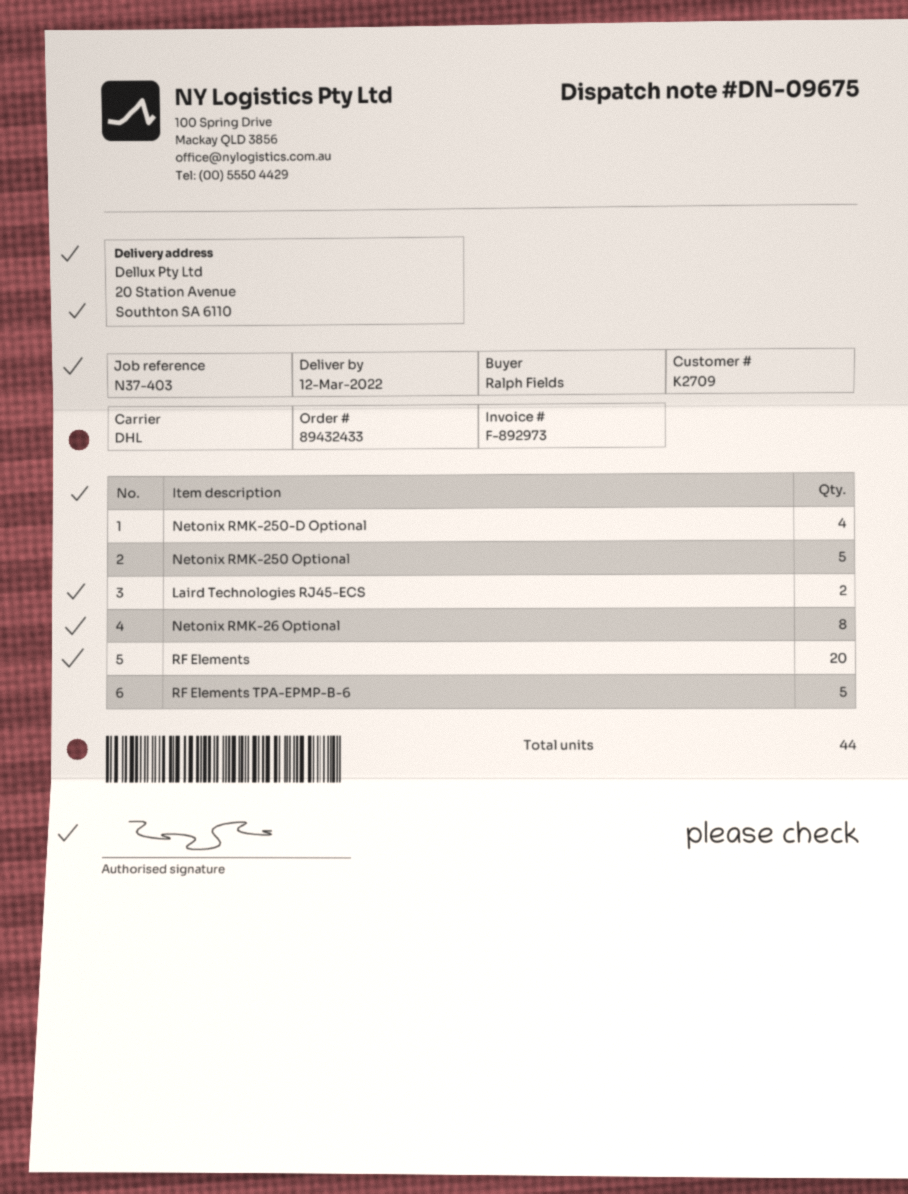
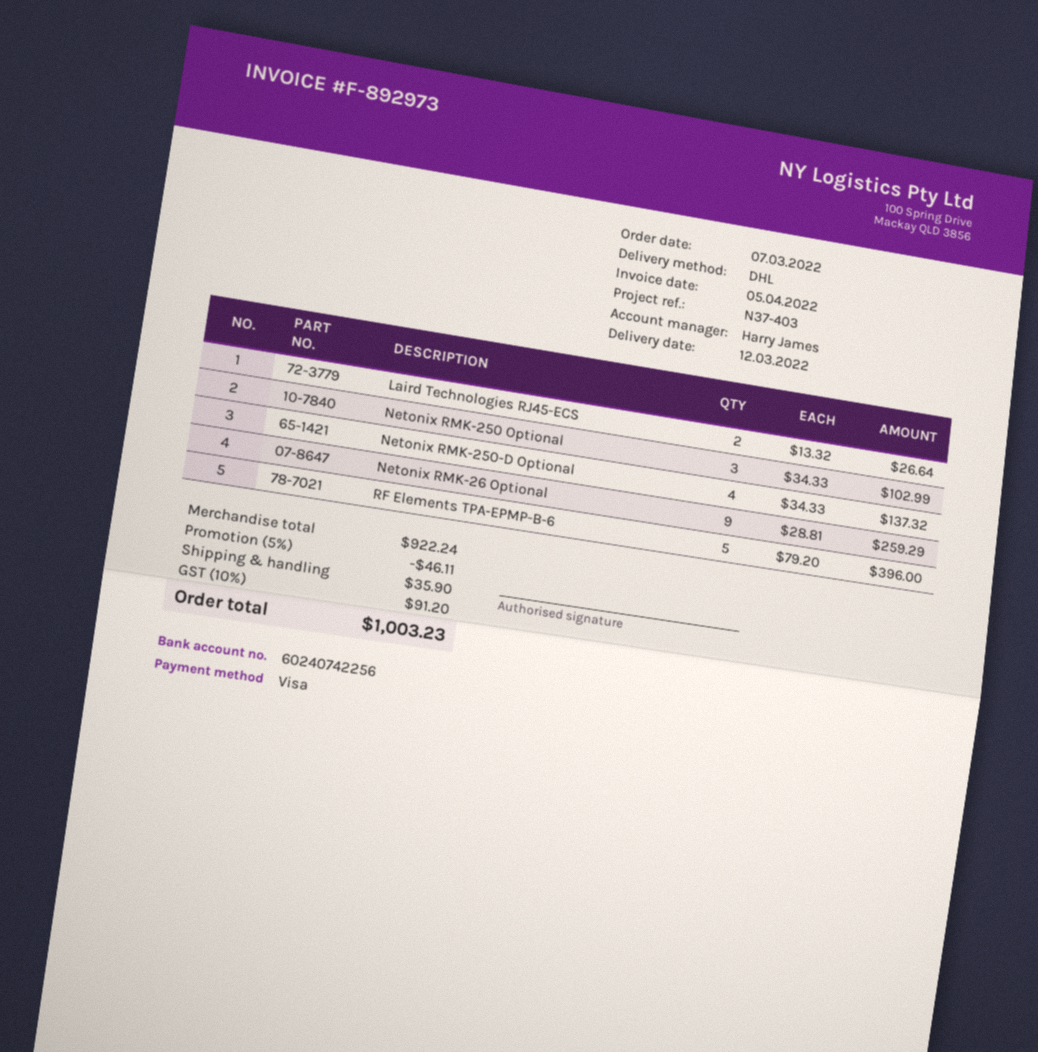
Netonix RMK-250 Optional: 5 -> 3
Netonix RMK-26 Optional: 8 -> 9
RF Elements: 20 -> none

